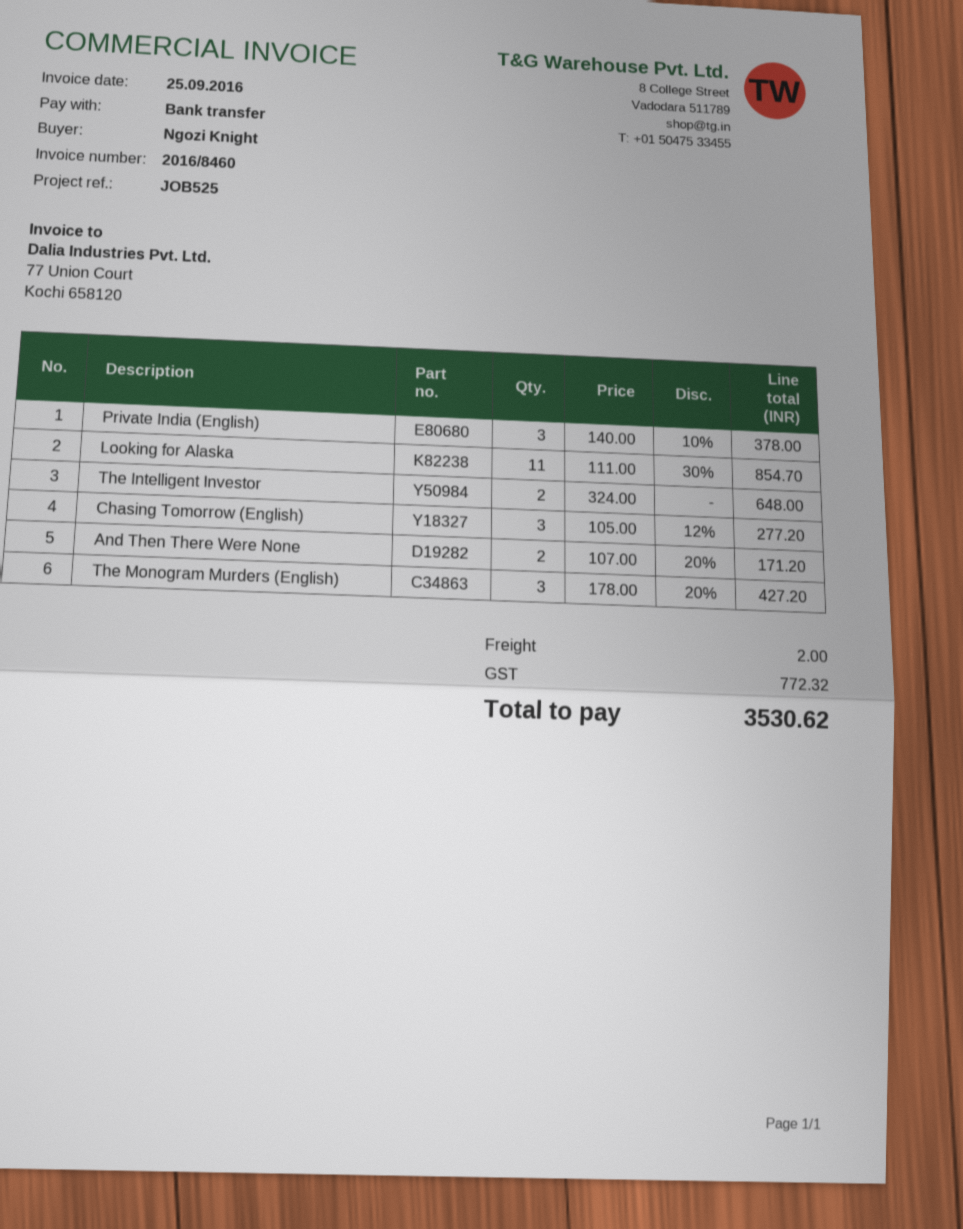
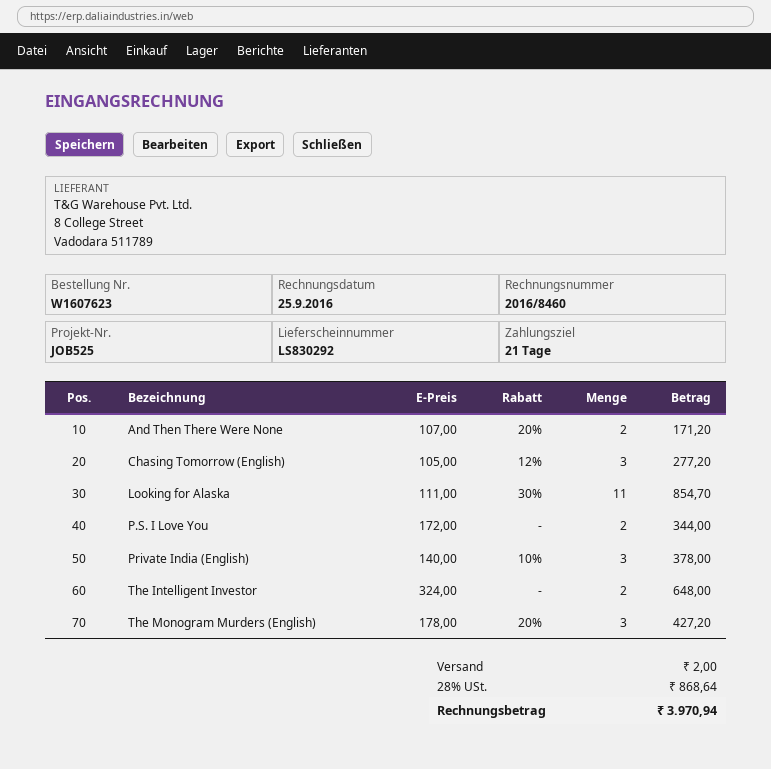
P.S. I Love You: none -> 2 x 172.00 = 344.00
tax: 772.32 -> 868.64
total: 3530.62 -> 3970.94

